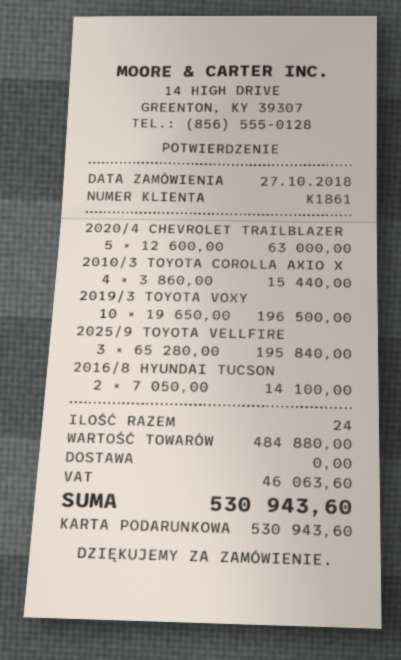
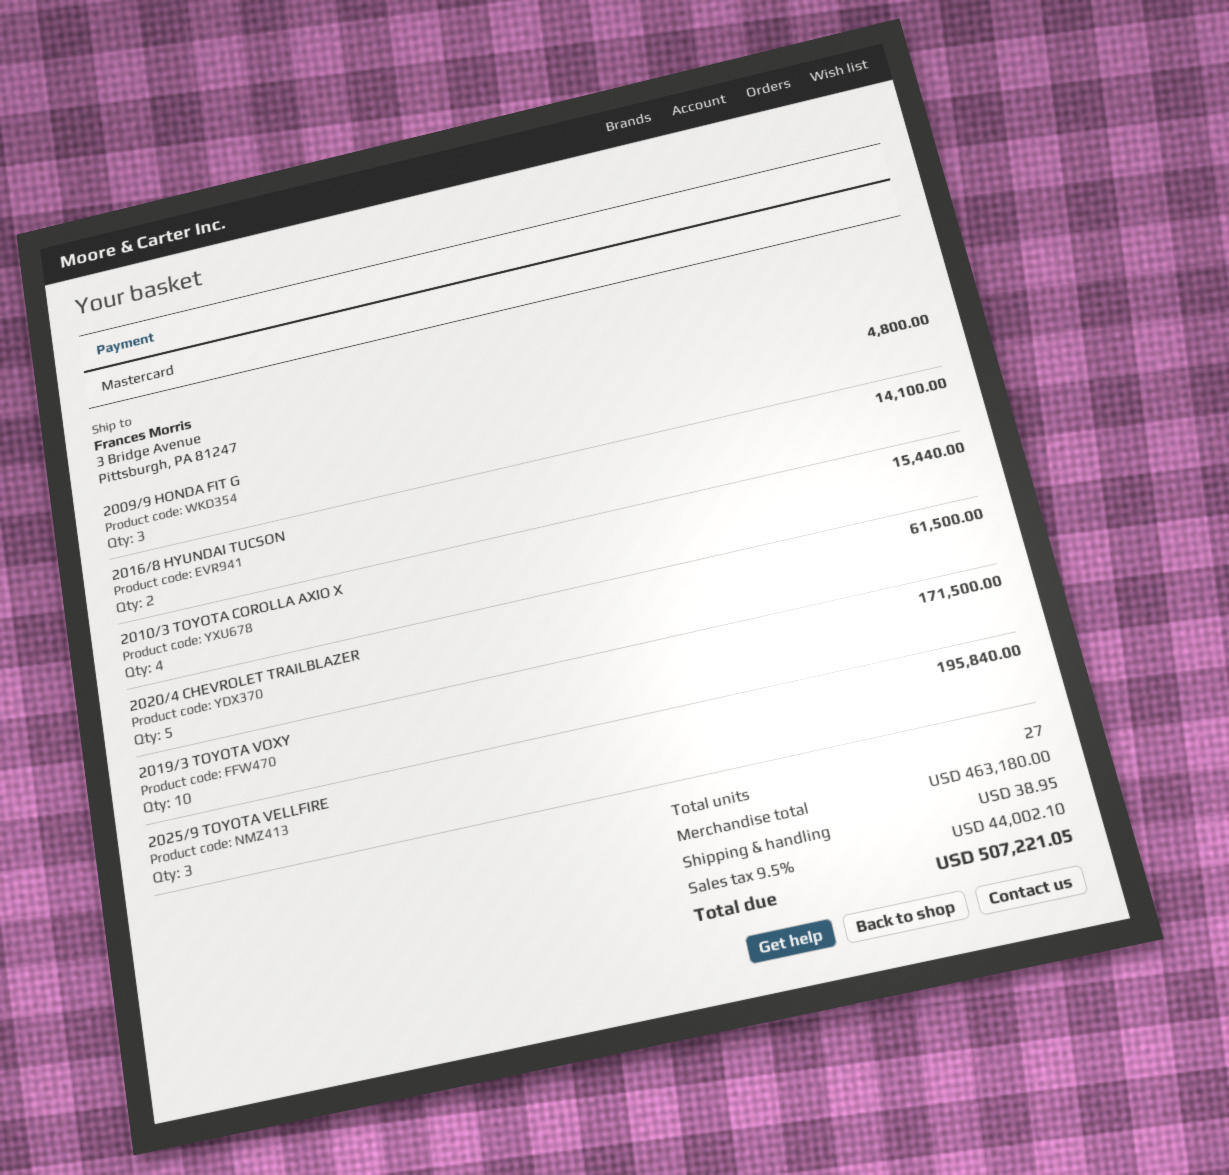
payment method: gift card -> Mastercard
2020/4 CHEVROLET TRAILBLAZER: 5 for 63000.00 -> 5 for 61500.00
2019/3 TOYOTA VOXY: 10 for 196500.00 -> 10 for 171500.00
2009/9 HONDA FIT G: none -> 3 for 4800.00
total quantity: 24 -> 27
subtotal: 484880.00 -> 463180.00
shipping: 0.00 -> 38.95
tax: 46063.60 -> 44002.10
total: 530943.60 -> 507221.05

